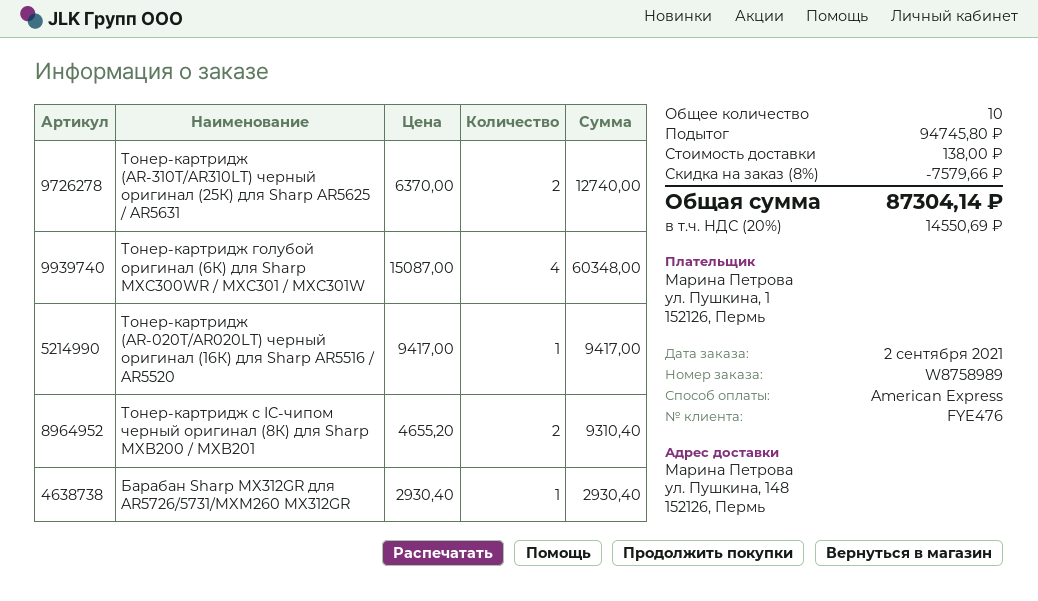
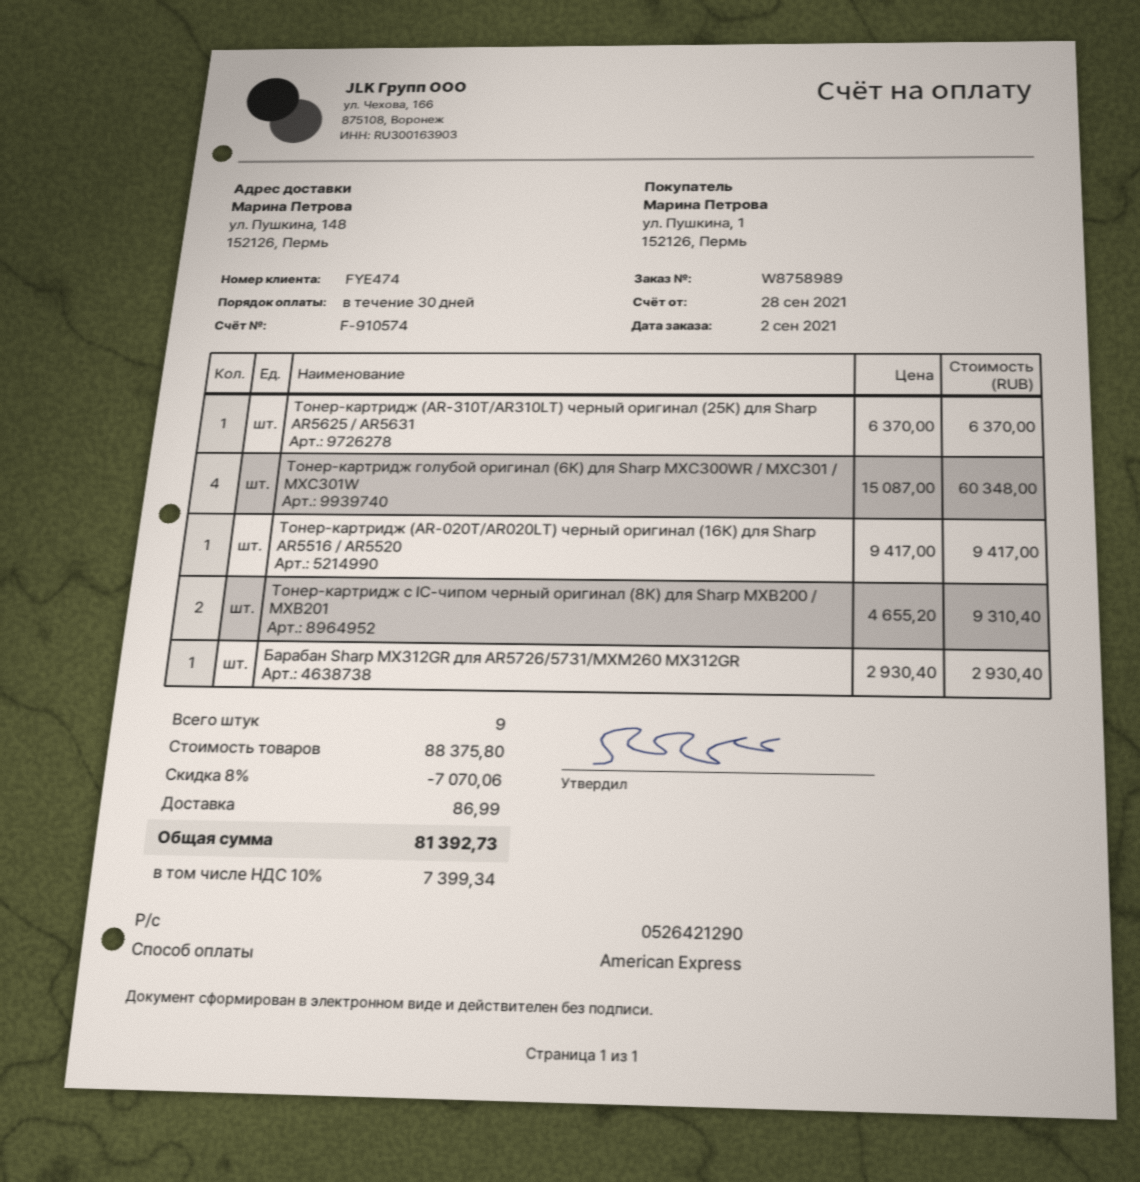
customer number: FYE476 -> FYE474
Тонер-картридж (AR-310T/AR310LT) черный оригинал (25К) для Sharp AR5625 / AR5631: 2 x 6370.00 = 12740.00 -> 1 x 6370.00 = 6370.00
total quantity: 10 -> 9
subtotal: 94745.80 -> 88375.80
discount: 8% = 7579.66 -> 8% = 7070.06
shipping: 138.00 -> 86.99
tax: 20% = 14550.69 -> 10% = 7399.34
total: 87304.14 -> 81392.73

